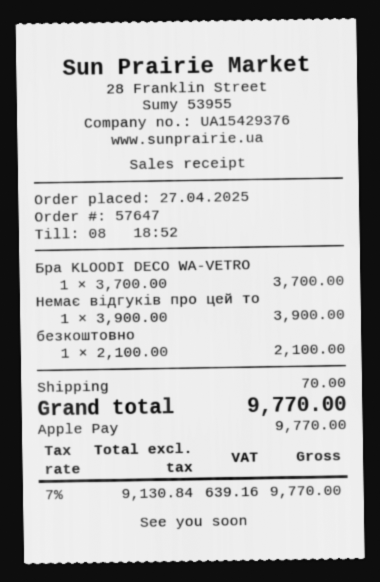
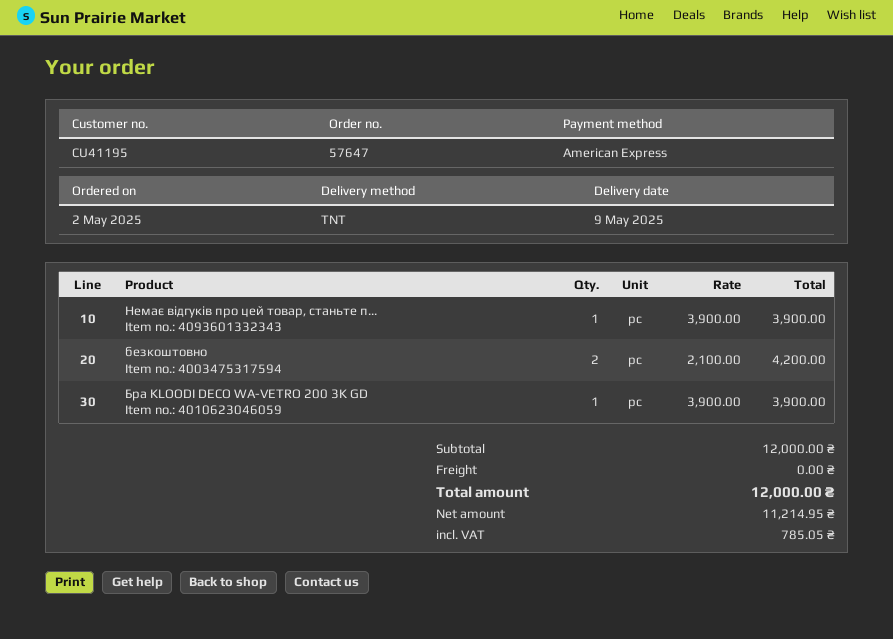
order date: 2025-04-27 -> 2025-05-02
payment method: Apple Pay -> American Express
Бра KLOODI DECO WA-VETRO: 1 x 3700.00 = 3700.00 -> 1 x 3900.00 = 3900.00
безкоштовно: 1 x 2100.00 = 2100.00 -> 2 x 2100.00 = 4200.00
shipping: 70.00 -> 0.00
net: 9130.84 -> 11214.95
tax: 639.16 -> 785.05
total: 9770.00 -> 12000.00

